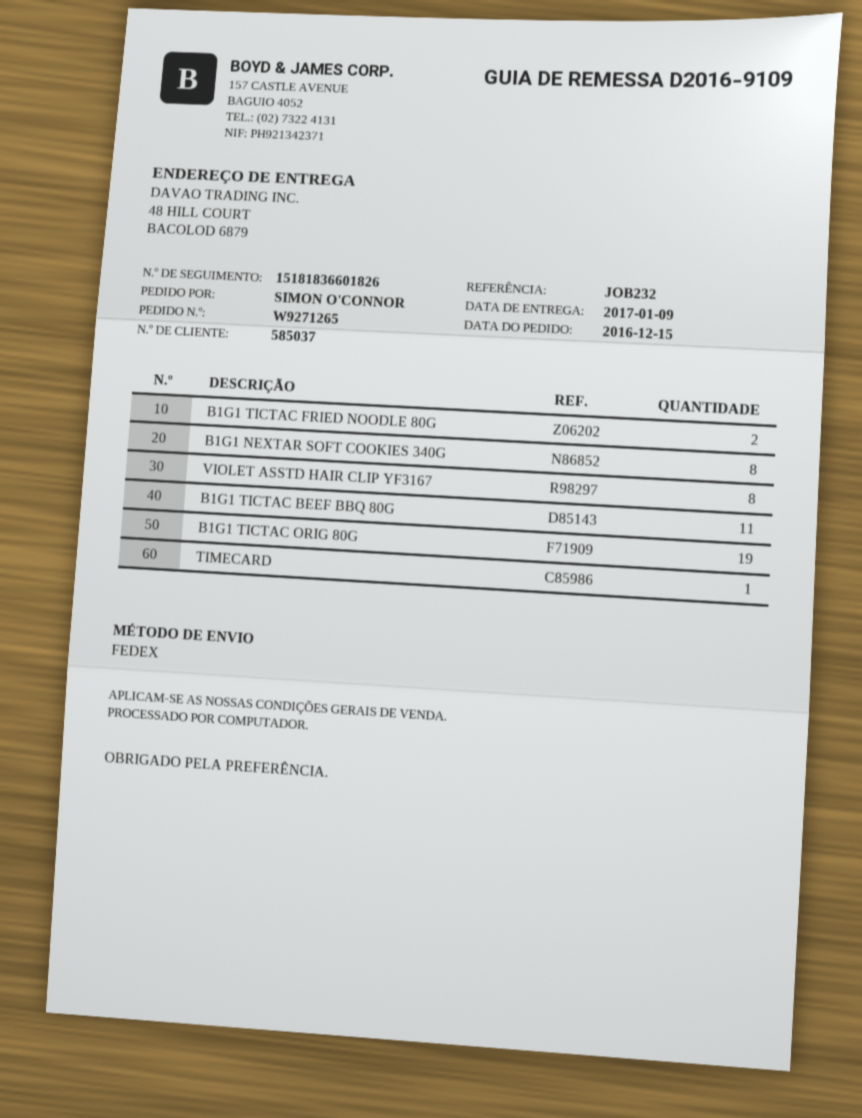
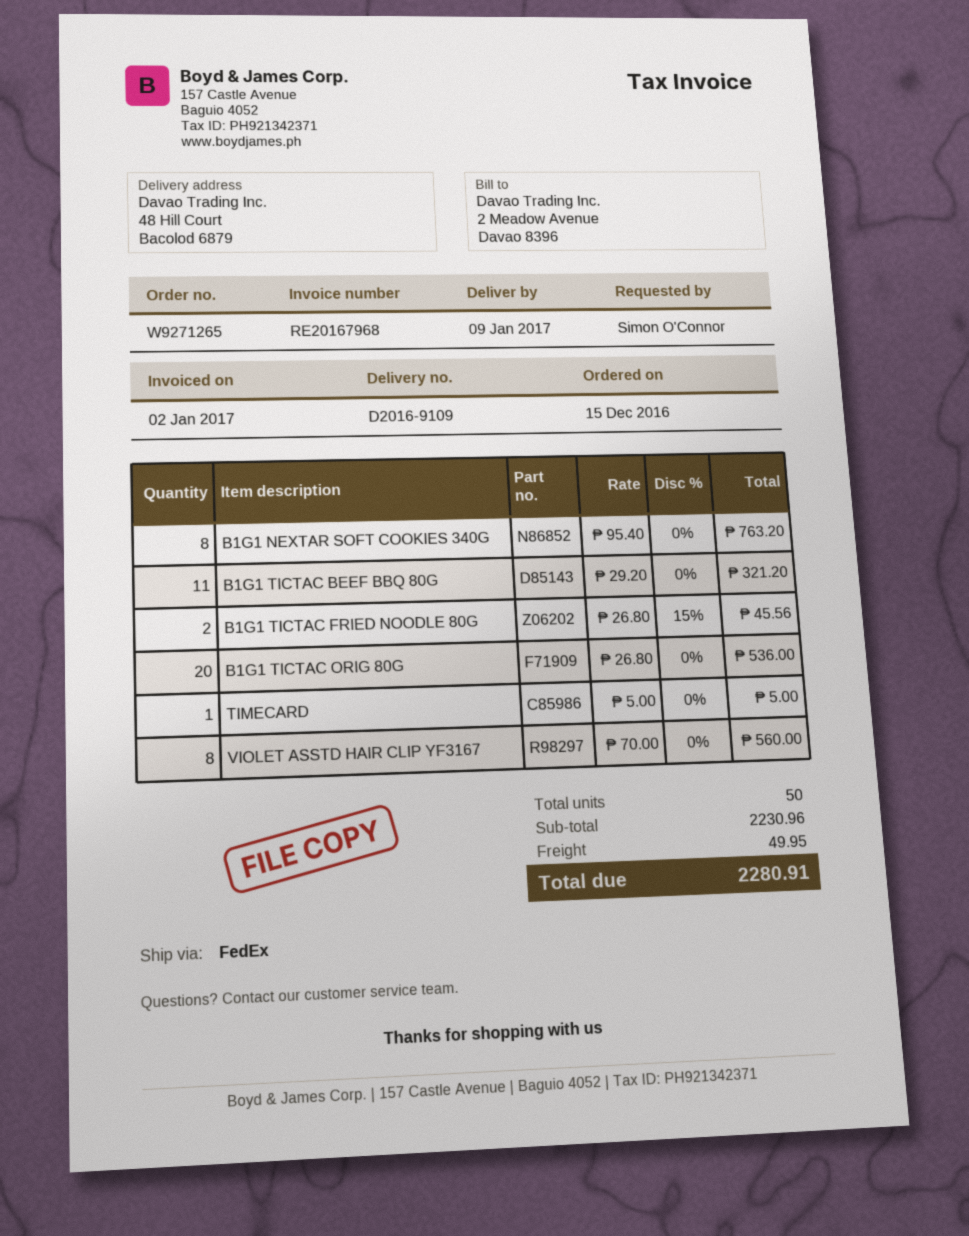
B1G1 TICTAC ORIG 80G: 19 -> 20

